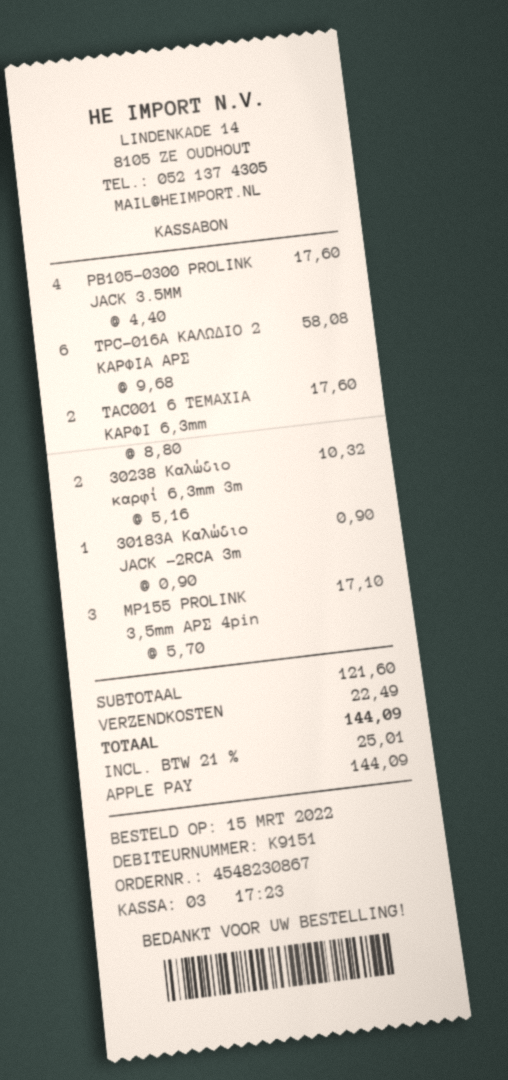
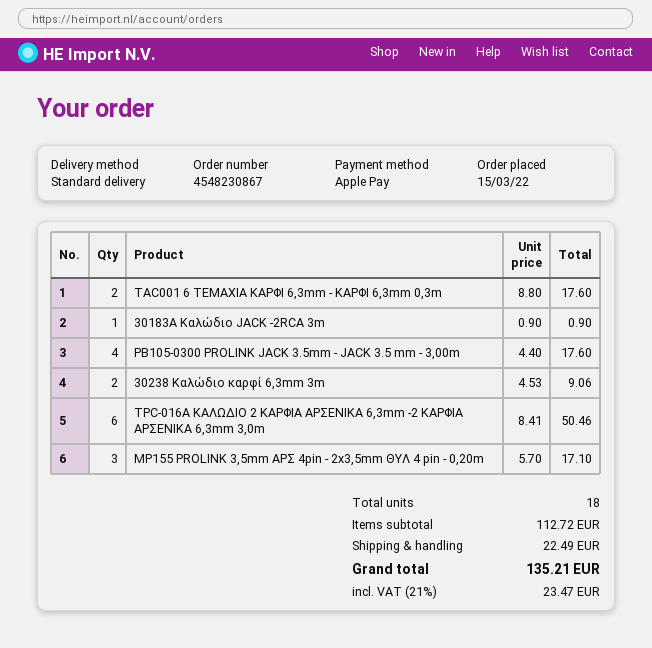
TPC-016A ΚΑΛΩΔΙΟ 2 ΚΑΡΦΙΑ ΑΡΣ: 6 x 9.68 = 58.08 -> 6 x 8.41 = 50.46
30238 Καλώδιο καρφί 6,3mm 3m: 2 x 5.16 = 10.32 -> 2 x 4.53 = 9.06
subtotal: 121.60 -> 112.72
tax: 21% = 25.01 -> 21% = 23.47
total: 144.09 -> 135.21

